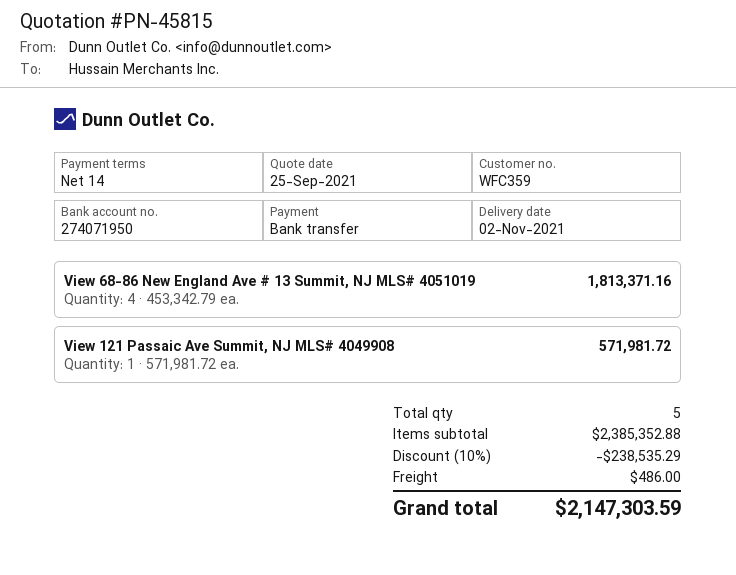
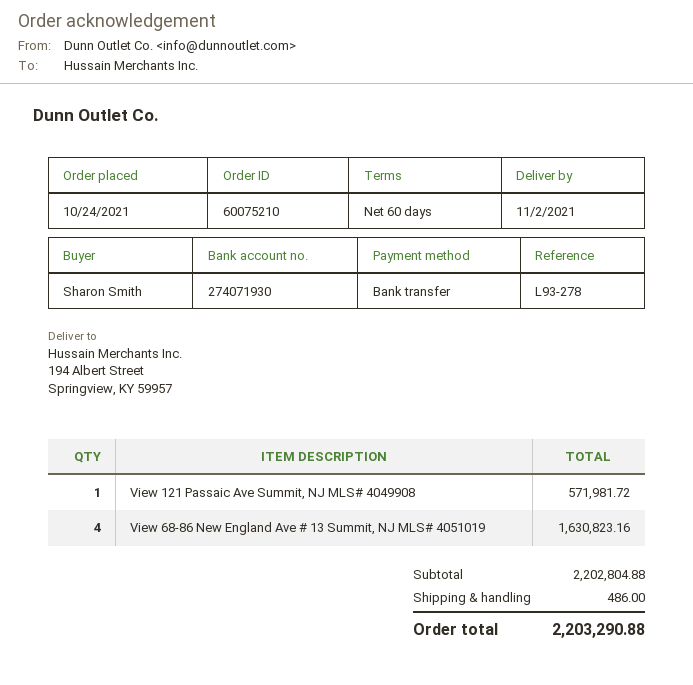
payment terms: 14 days -> 60 days
bank account: 274071950 -> 274071930
View 68-86 New England Ave # 13 Summit, NJ MLS# 4051019: 4 for 1813371.16 -> 4 for 1630823.16
subtotal: 2385352.88 -> 2202804.88
discount: 10% = 238535.29 -> none
total: 2147303.59 -> 2203290.88

